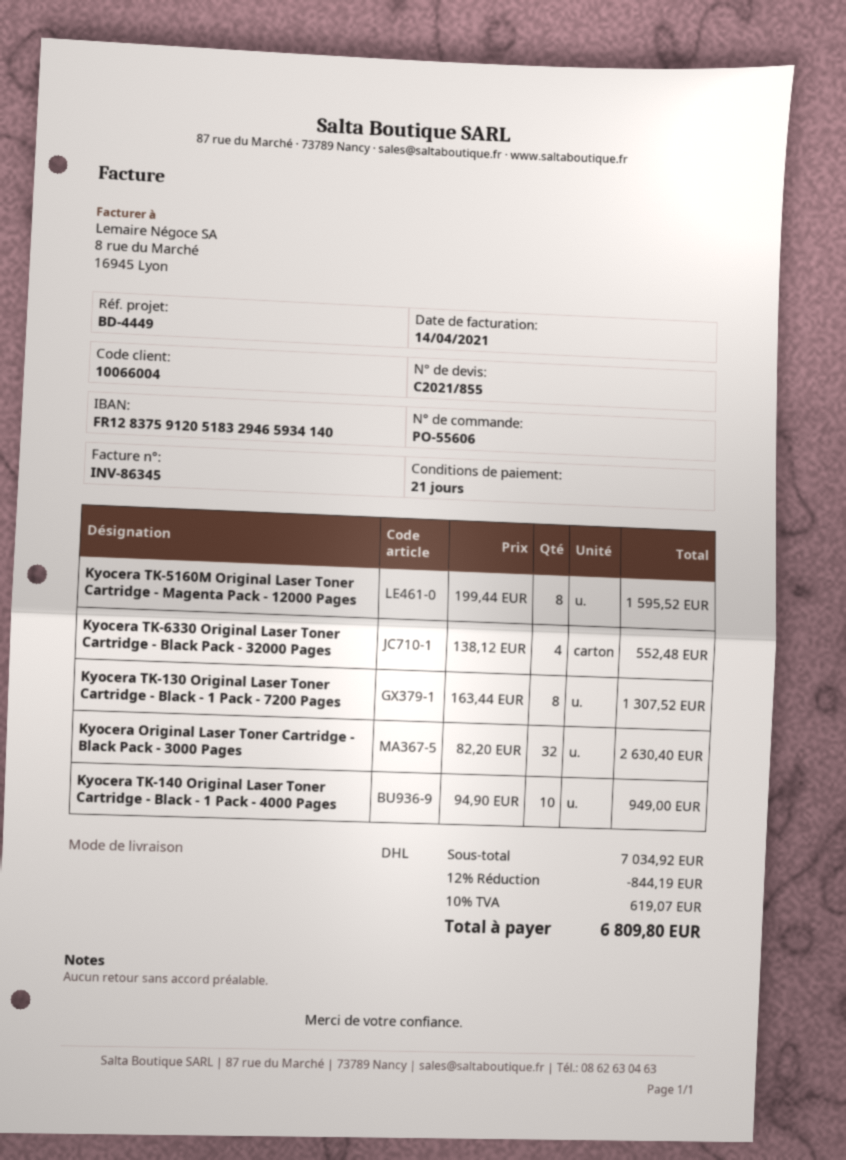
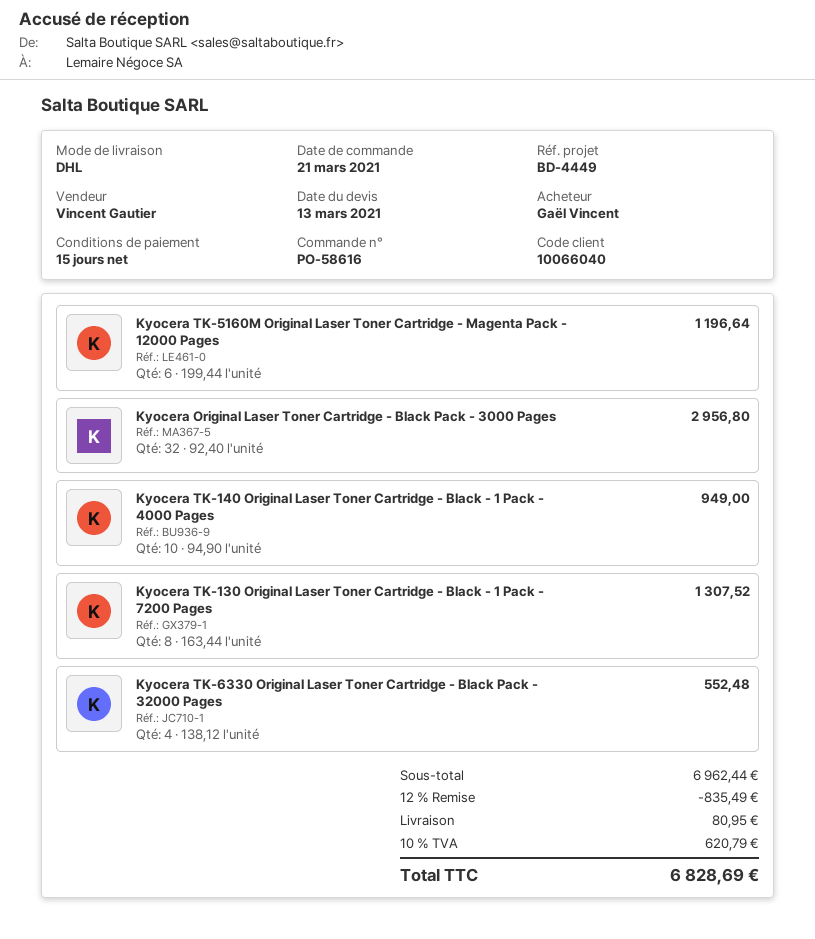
order number: PO-55606 -> PO-58616
payment terms: 21 days -> 15 days
customer number: 10066004 -> 10066040
Kyocera TK-5160M Original Laser Toner Cartridge - Magenta Pack - 12000 Pages: 8 x 199.44 = 1595.52 -> 6 x 199.44 = 1196.64
Kyocera Original Laser Toner Cartridge - Black Pack - 3000 Pages: 32 x 82.20 = 2630.40 -> 32 x 92.40 = 2956.80
subtotal: 7034.92 -> 6962.44
discount: 12% = 844.19 -> 12% = 835.49
shipping: none -> 80.95
tax: 10% = 619.07 -> 10% = 620.79
total: 6809.80 -> 6828.69

